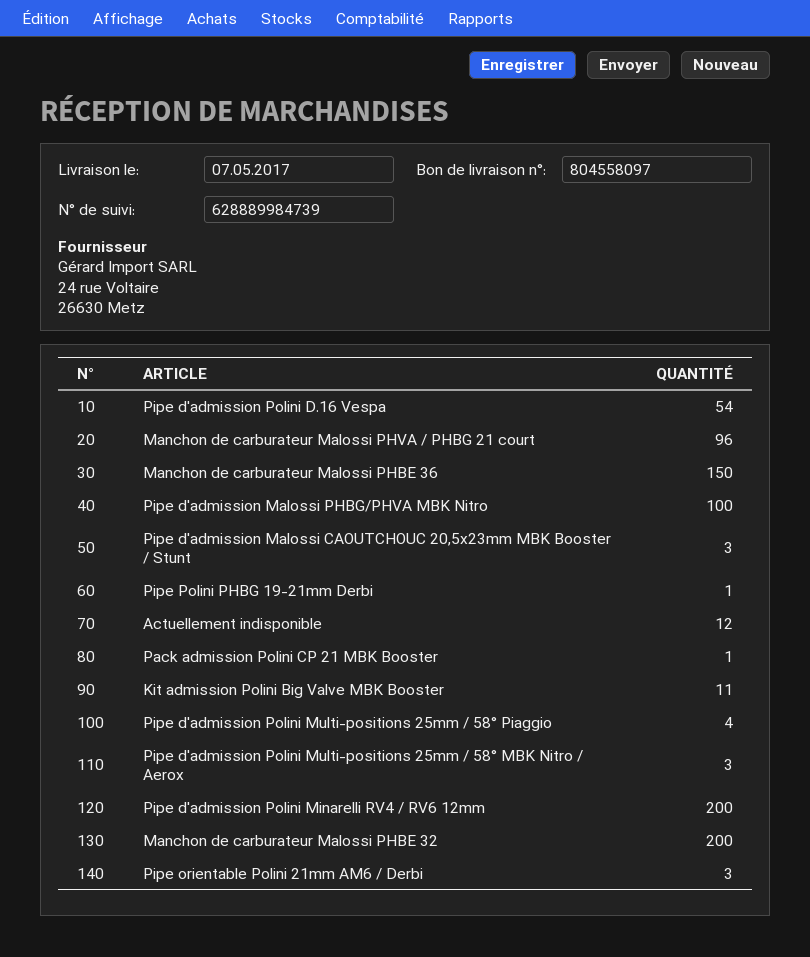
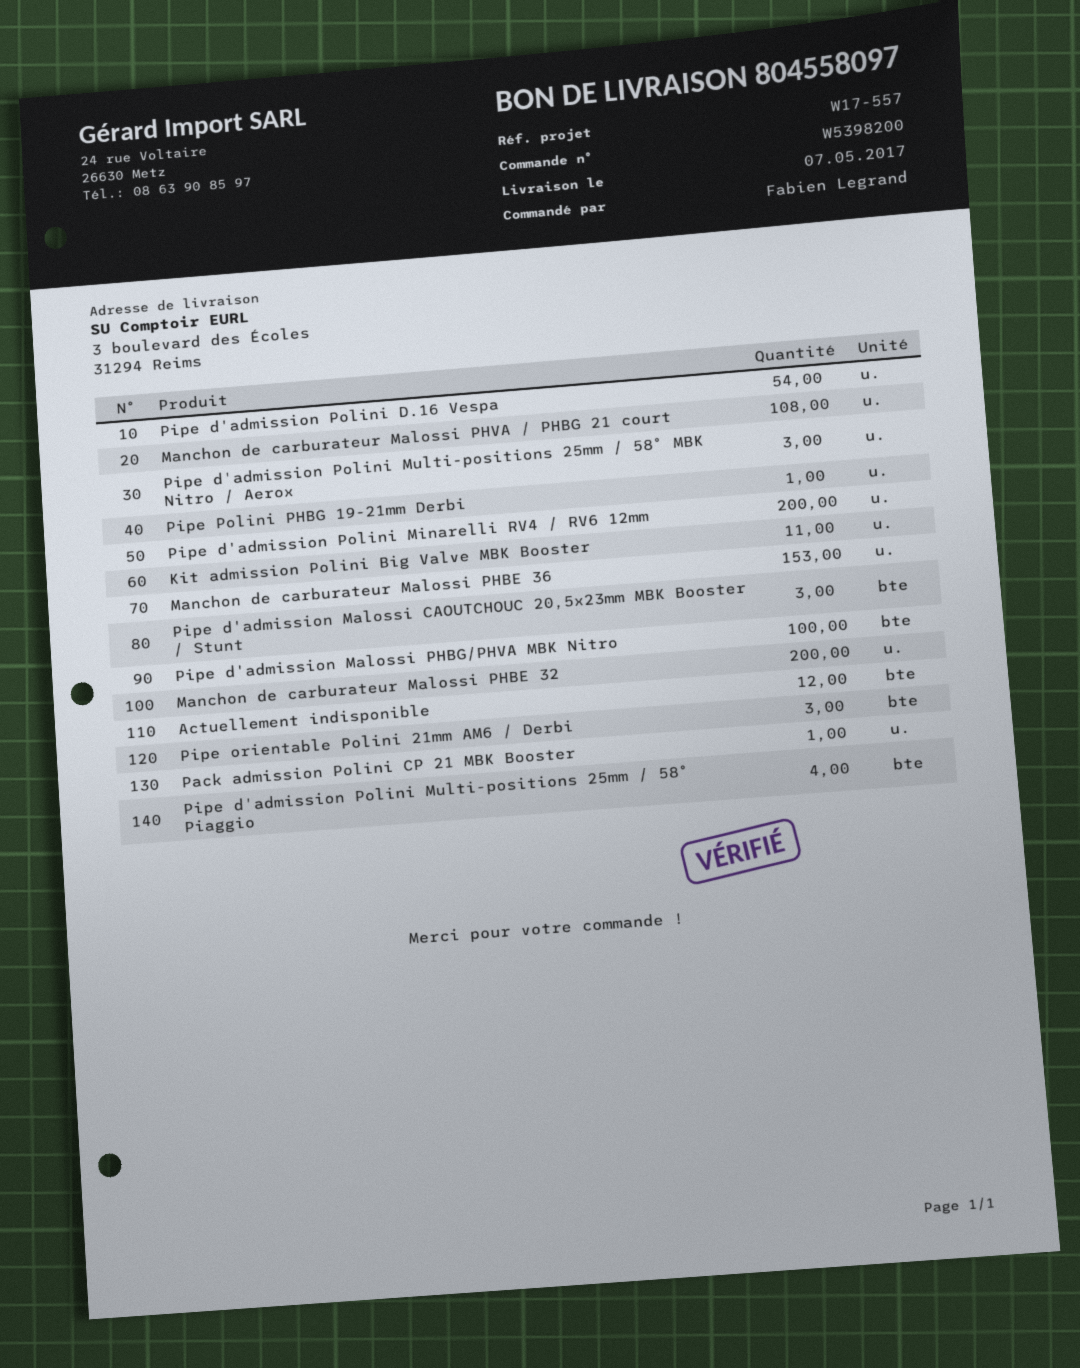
Manchon de carburateur Malossi PHVA / PHBG 21 court: 96 -> 108
Manchon de carburateur Malossi PHBE 36: 150 -> 153

